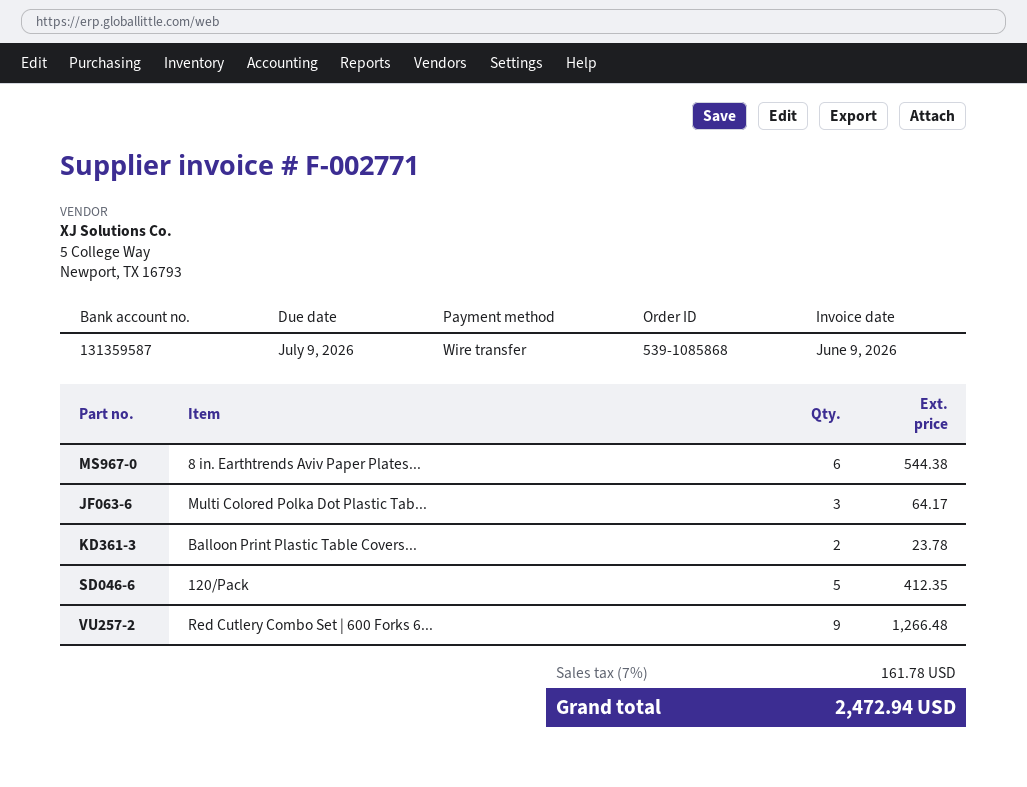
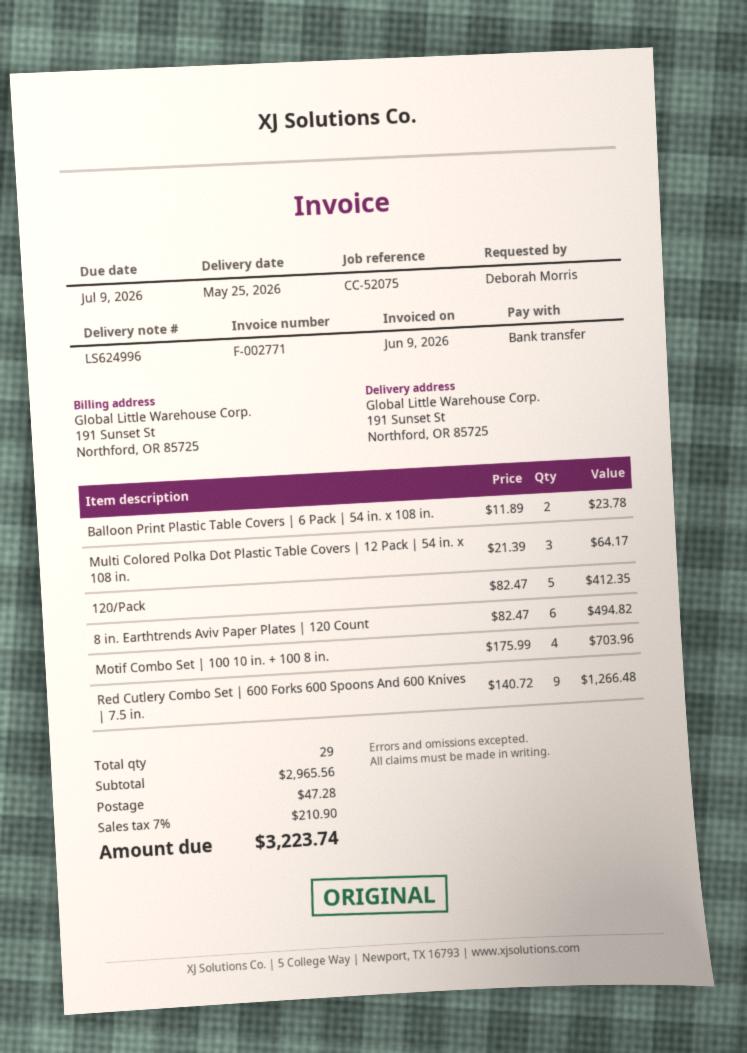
8 in. Earthtrends Aviv Paper Plates...: 6 for 544.38 -> 6 for 494.82
Motif Combo Set | 100 10 in. + 100 8 in.: none -> 4 for 703.96
shipping: none -> 47.28
tax: 7% = 161.78 -> 7% = 210.90
total: 2472.94 -> 3223.74

